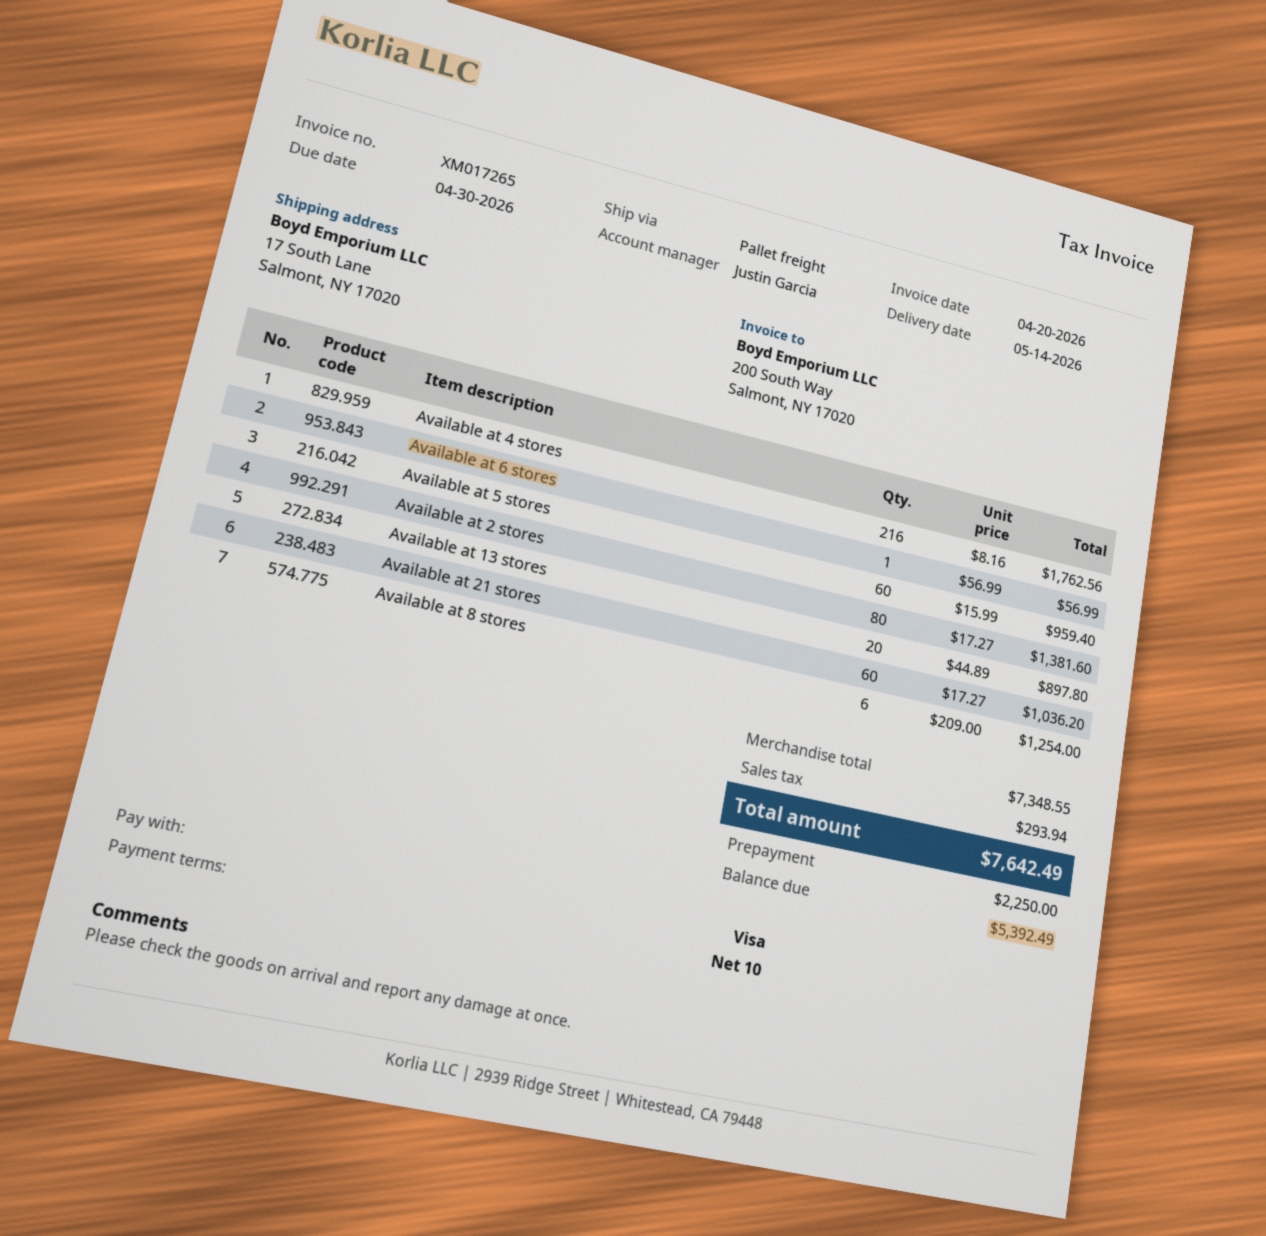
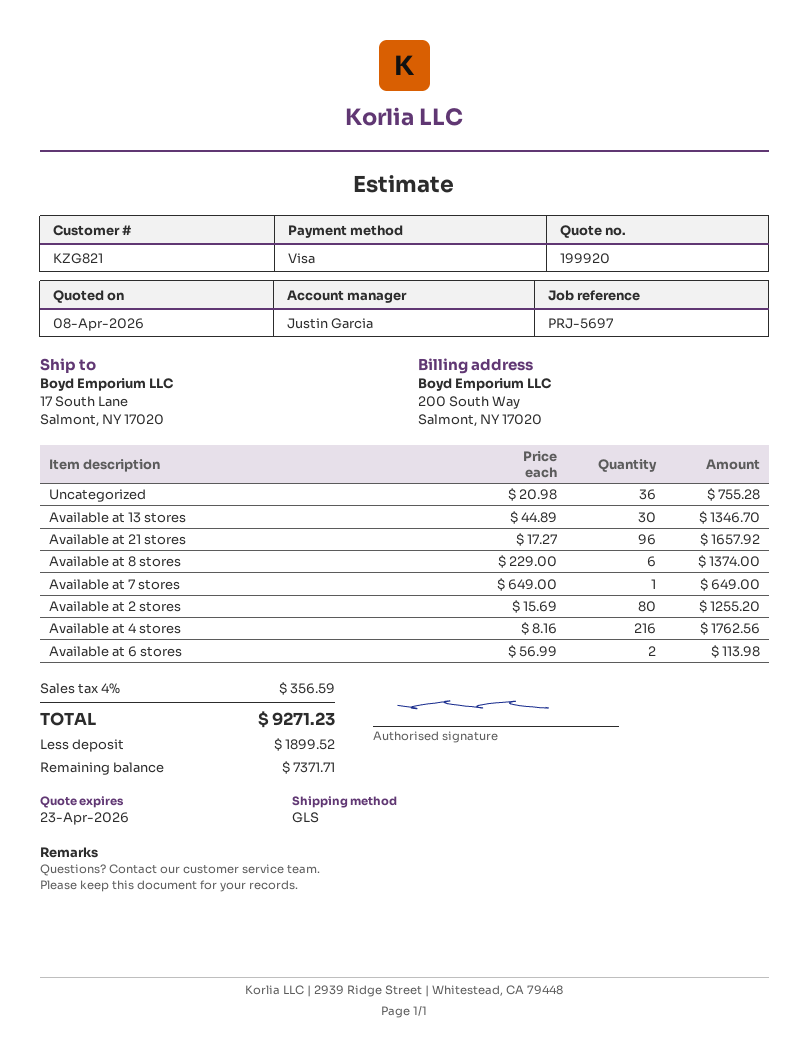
shipping method: pallet freight -> GLS
Available at 6 stores: 1 x 56.99 = 56.99 -> 2 x 56.99 = 113.98
Available at 5 stores: 60 x 15.99 = 959.40 -> none
Available at 2 stores: 80 x 17.27 = 1381.60 -> 80 x 15.69 = 1255.20
Available at 13 stores: 20 x 44.89 = 897.80 -> 30 x 44.89 = 1346.70
Available at 21 stores: 60 x 17.27 = 1036.20 -> 96 x 17.27 = 1657.92
Available at 8 stores: 6 x 209.00 = 1254.00 -> 6 x 229.00 = 1374.00
Uncategorized: none -> 36 x 20.98 = 755.28
Available at 7 stores: none -> 1 x 649.00 = 649.00
tax: 293.94 -> 356.59
total: 7642.49 -> 9271.23
deposit: 2250.00 -> 1899.52
balance: 5392.49 -> 7371.71

